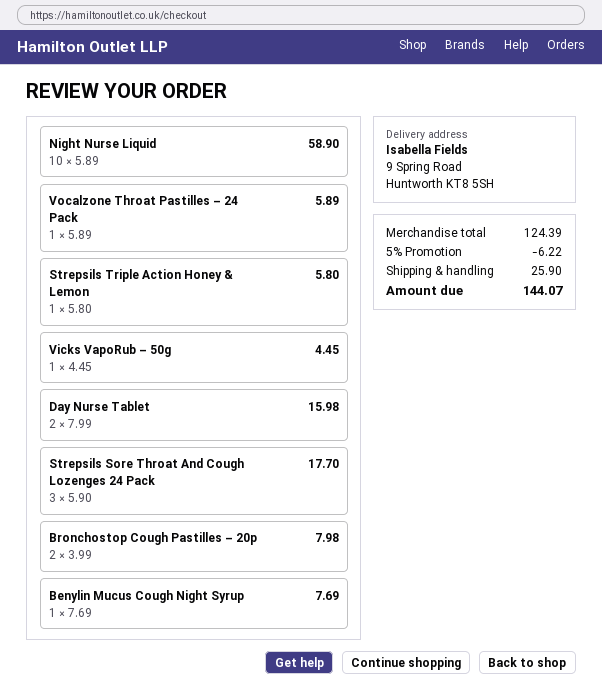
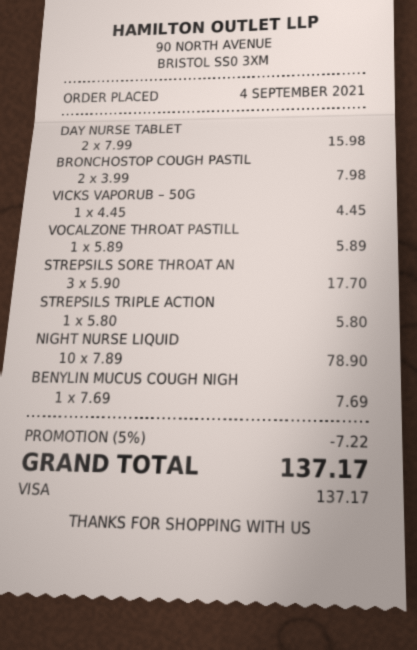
Night Nurse Liquid: 10 x 5.89 = 58.90 -> 10 x 7.89 = 78.90
discount: 5% = 6.22 -> 5% = 7.22
shipping: 25.90 -> none
total: 144.07 -> 137.17

